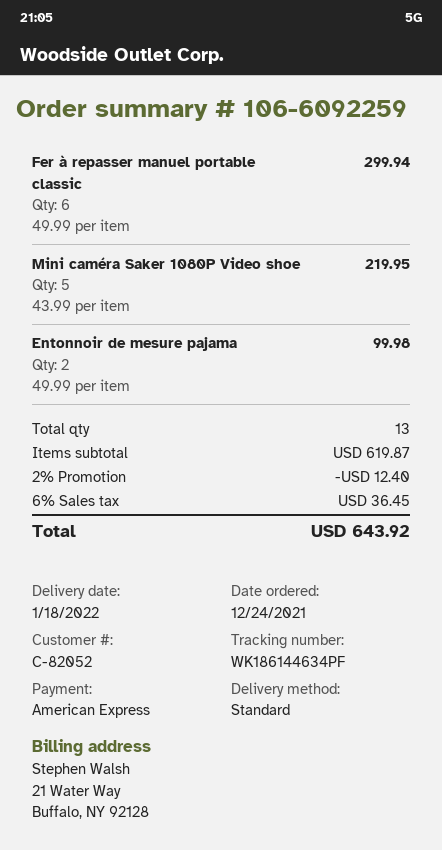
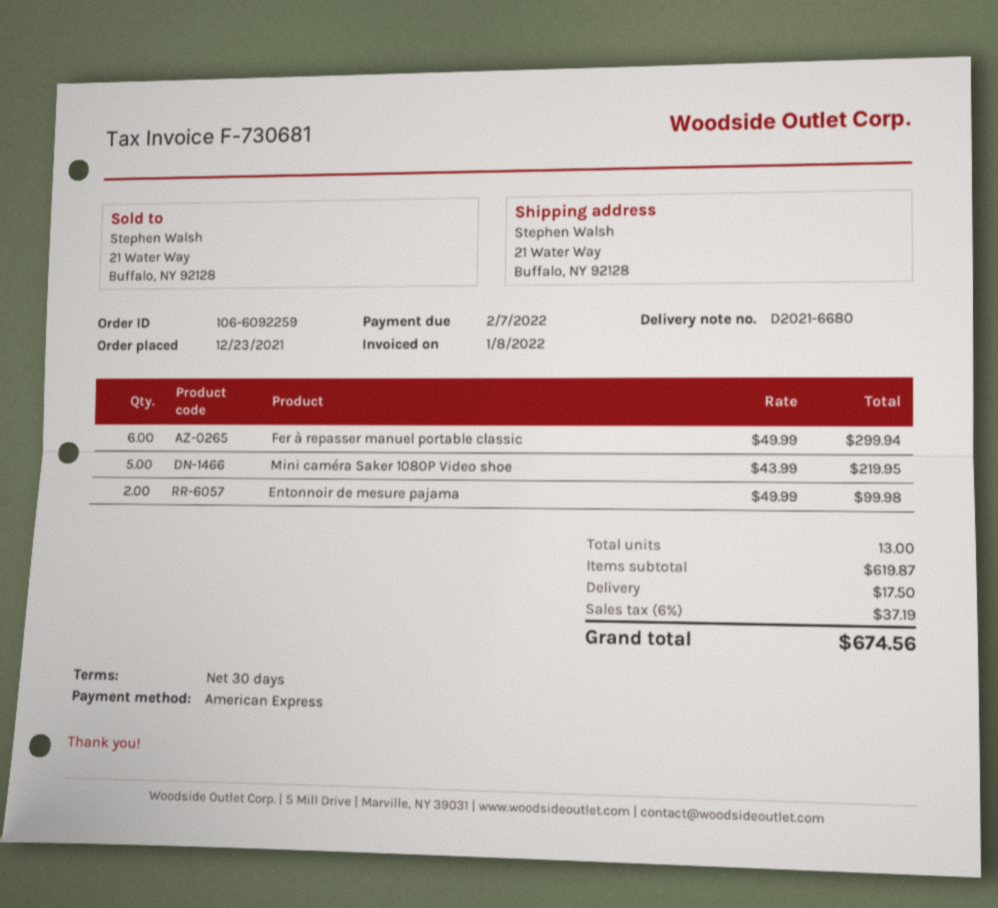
order date: 2021-12-24 -> 2021-12-23
discount: 2% = 12.40 -> none
shipping: none -> 17.50
tax: 6% = 36.45 -> 6% = 37.19
total: 643.92 -> 674.56

